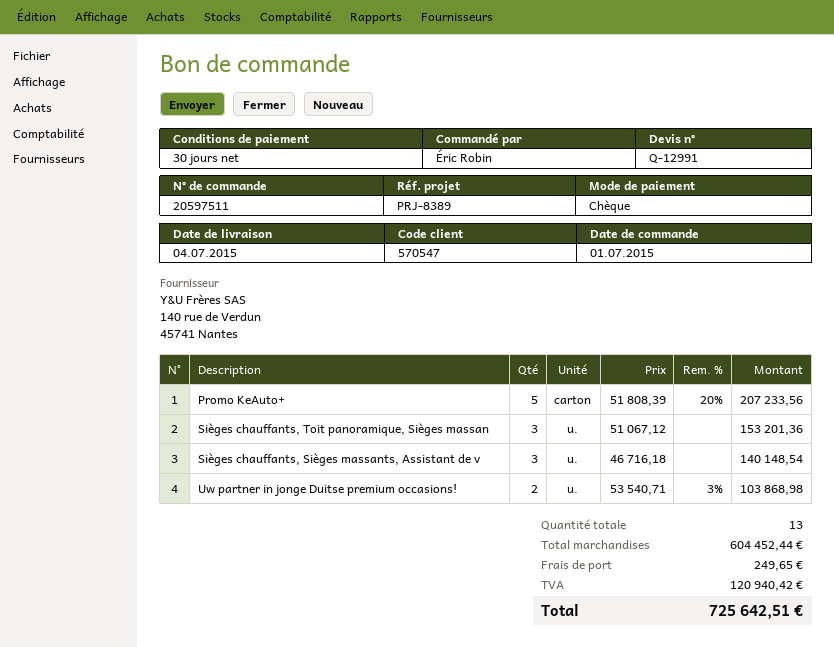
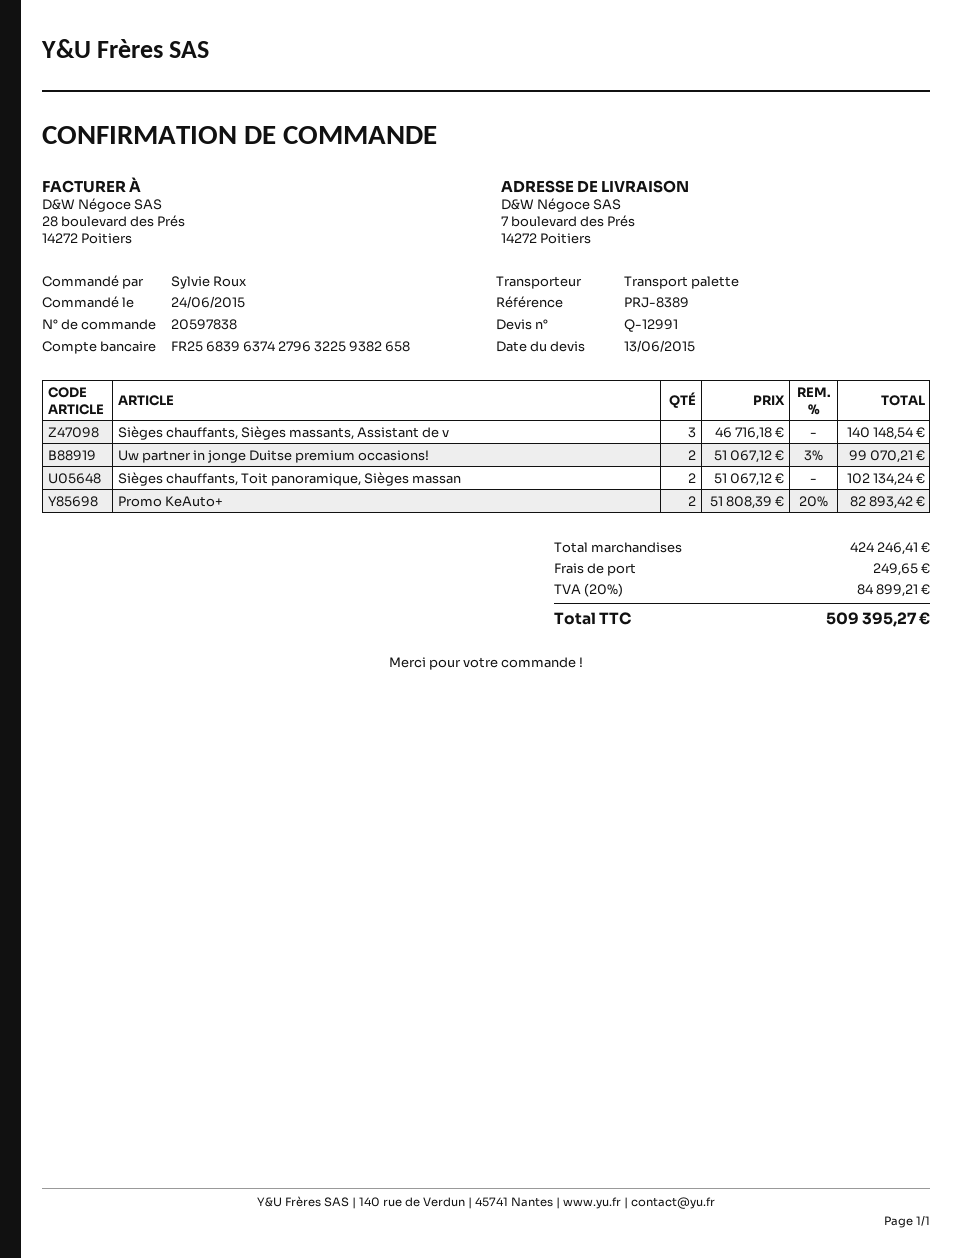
order number: 20597511 -> 20597838
order date: 2015-07-01 -> 2015-06-24
ordered by: Éric Robin -> Sylvie Roux
Promo KeAuto+: 5 x 51808.39 - 20% = 207233.56 -> 2 x 51808.39 - 20% = 82893.42
Sièges chauffants, Toit panoramique, Sièges massan: 3 x 51067.12 = 153201.36 -> 2 x 51067.12 = 102134.24
Uw partner in jonge Duitse premium occasions!: 2 x 53540.71 - 3% = 103868.98 -> 2 x 51067.12 - 3% = 99070.21
subtotal: 604452.44 -> 424246.41
tax: 120940.42 -> 84899.21
total: 725642.51 -> 509395.27

